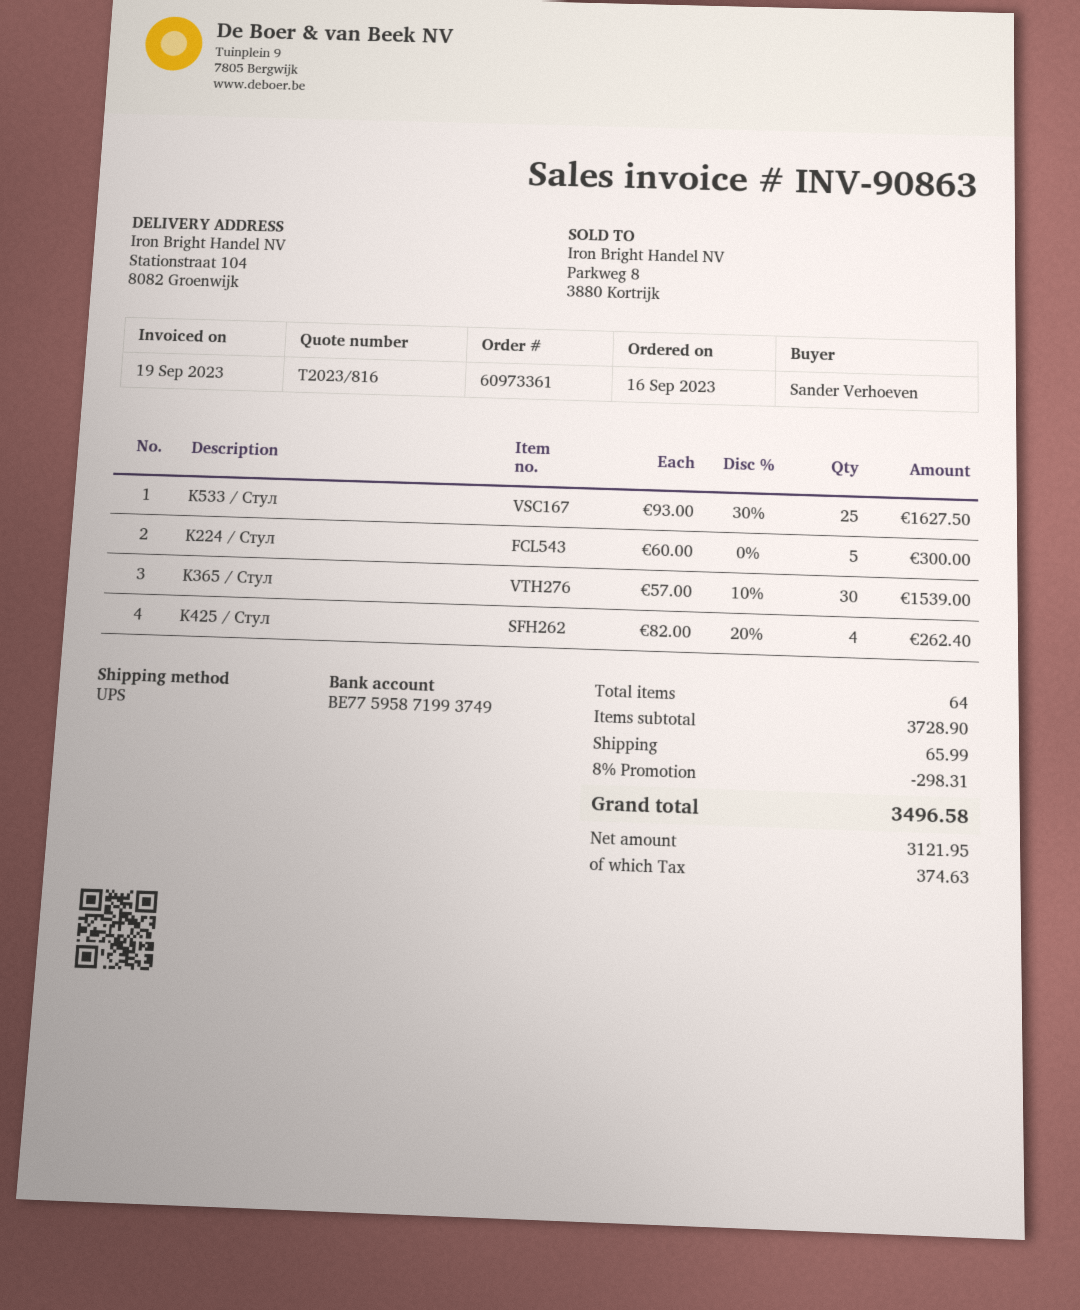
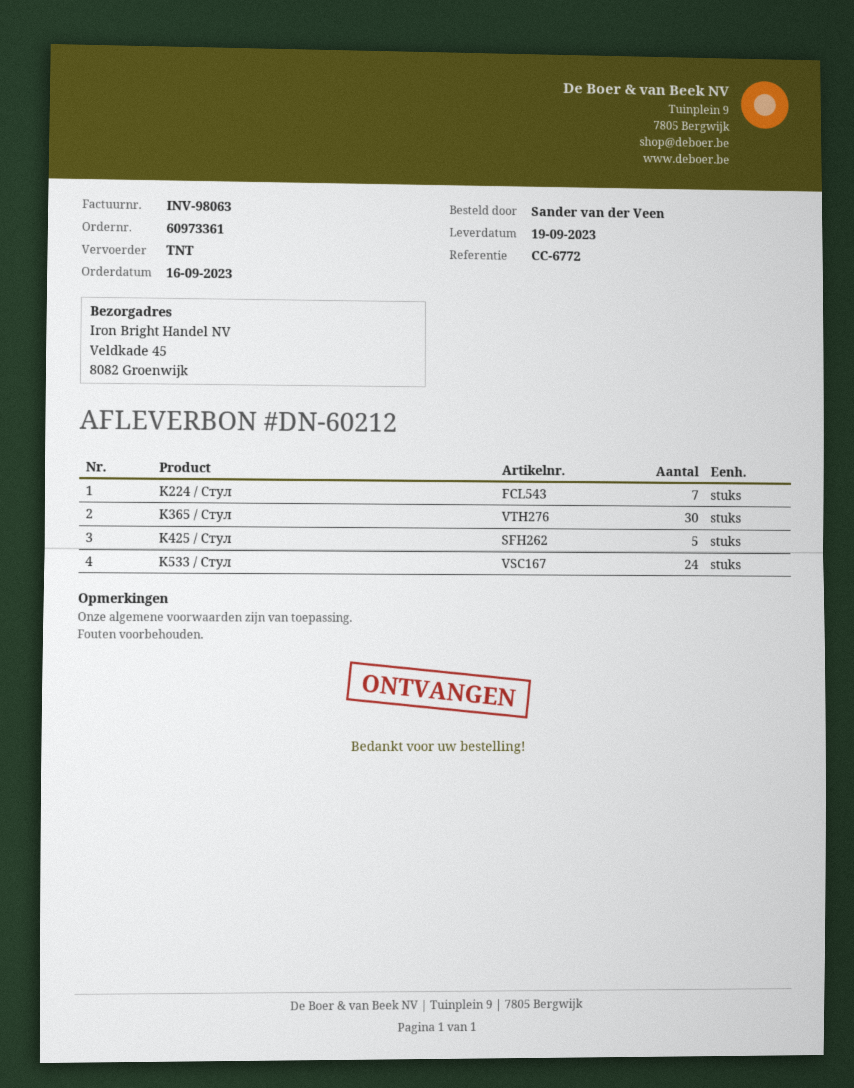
invoice number: INV-90863 -> INV-98063
ordered by: Sander Verhoeven -> Sander van der Veen
shipping method: UPS -> TNT
ship to: Stationstraat 104, 8082 Groenwijk -> Veldkade 45, 8082 Groenwijk
K533 / Стул: 25 -> 24
K224 / Стул: 5 -> 7
K425 / Стул: 4 -> 5

